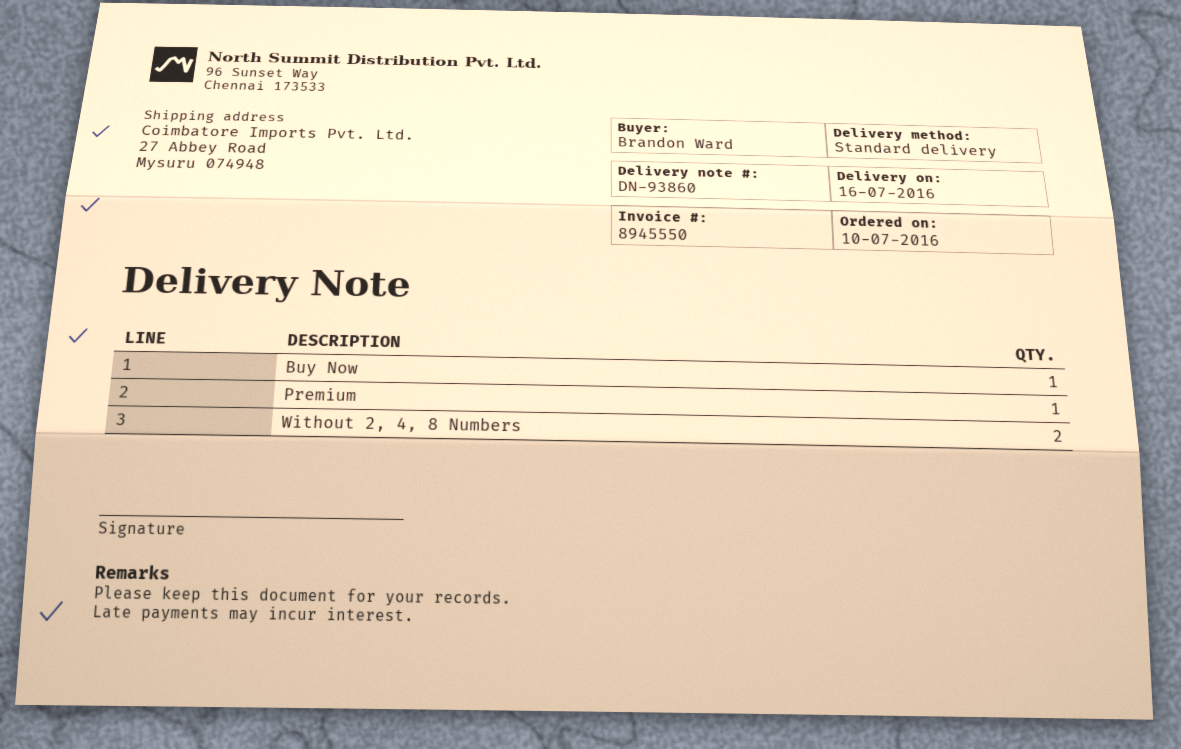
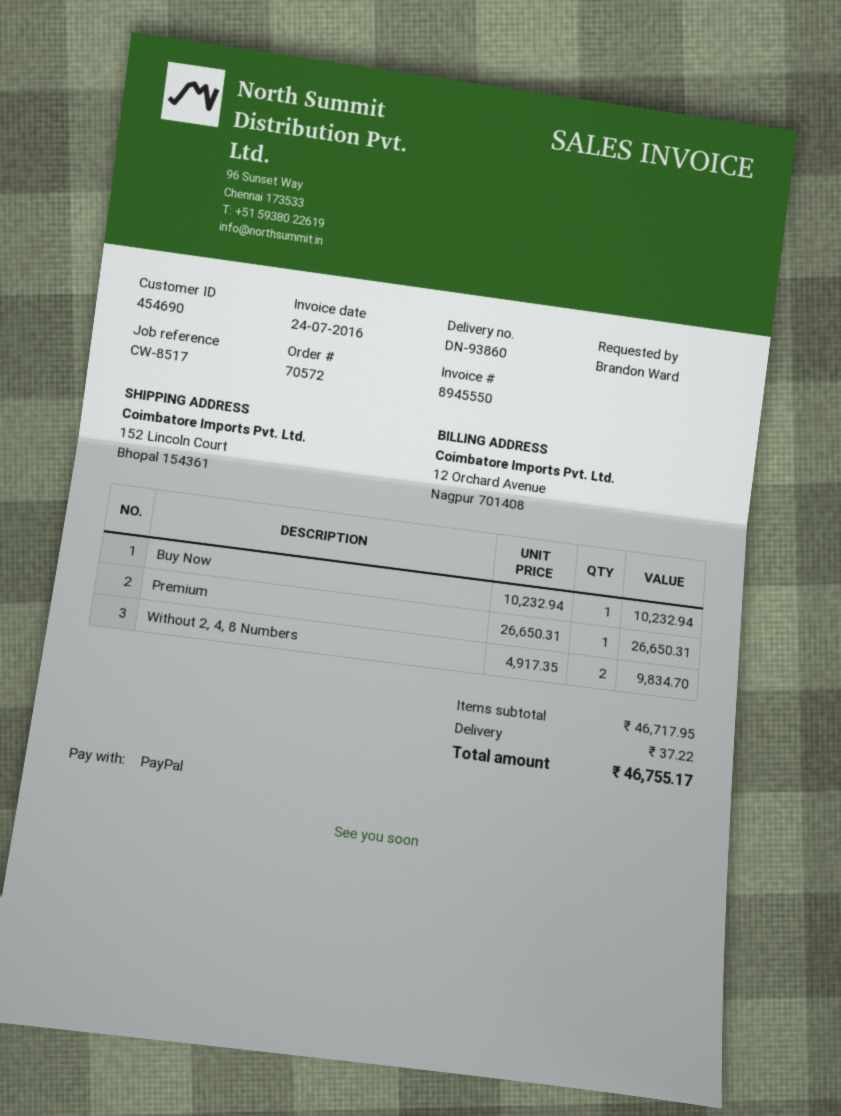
ship to: 27 Abbey Road, Mysuru 074948 -> 152 Lincoln Court, Bhopal 154361

